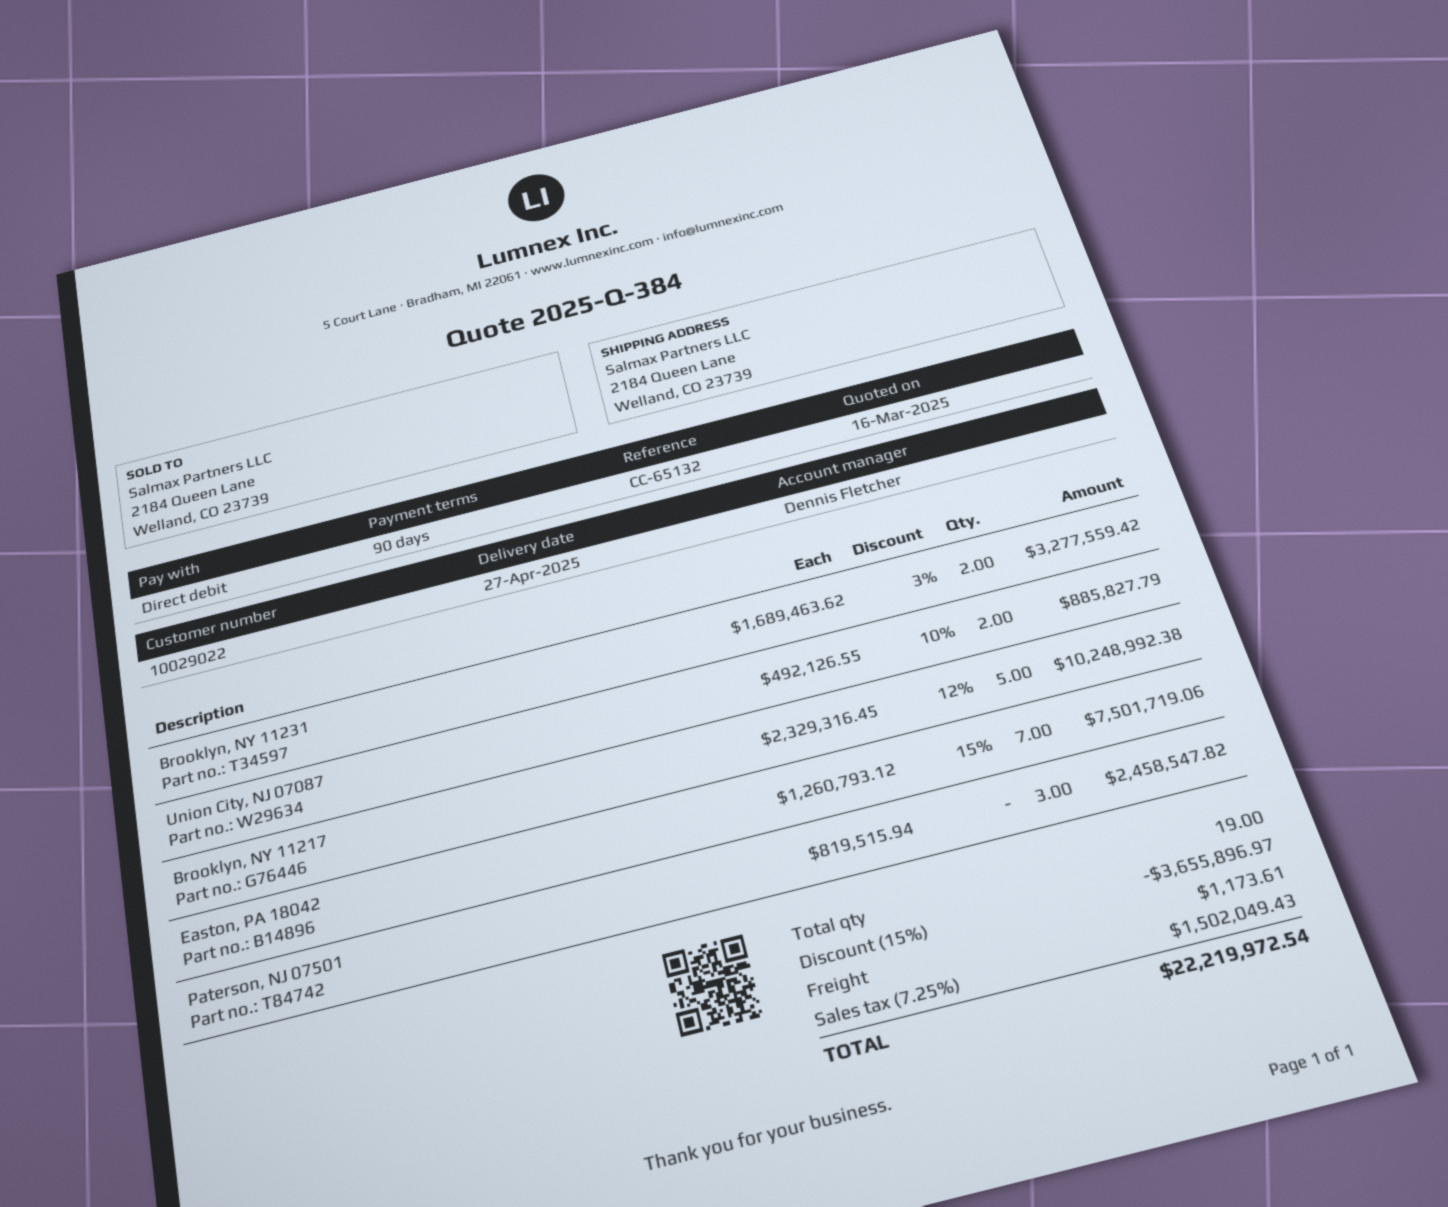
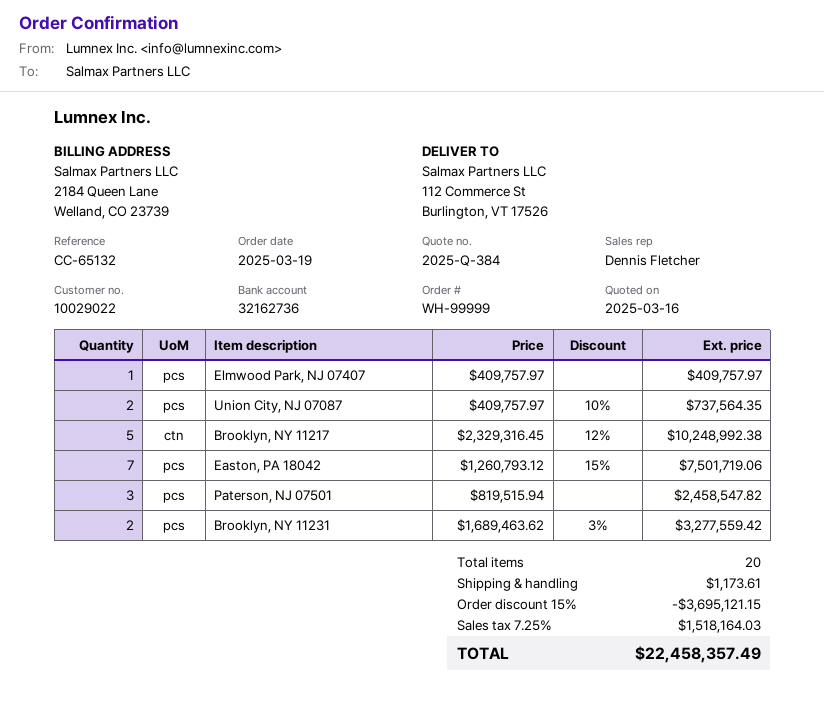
ship to: 2184 Queen Lane, Welland, CO 23739 -> 112 Commerce St, Burlington, VT 17526
Union City, NJ 07087: 2 x 492126.55 - 10% = 885827.79 -> 2 x 409757.97 - 10% = 737564.35
Elmwood Park, NJ 07407: none -> 1 x 409757.97 = 409757.97
total quantity: 19 -> 20
discount: 15% = 3655896.97 -> 15% = 3695121.15
tax: 7.25% = 1502049.43 -> 7.25% = 1518164.03
total: 22219972.54 -> 22458357.49

